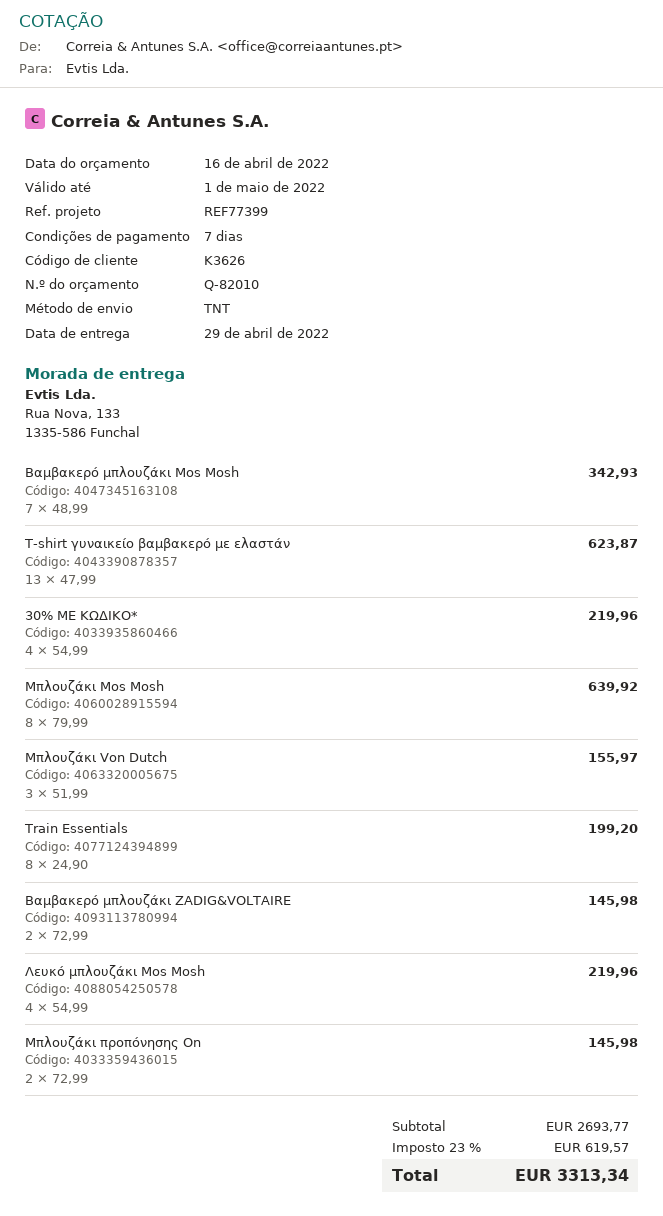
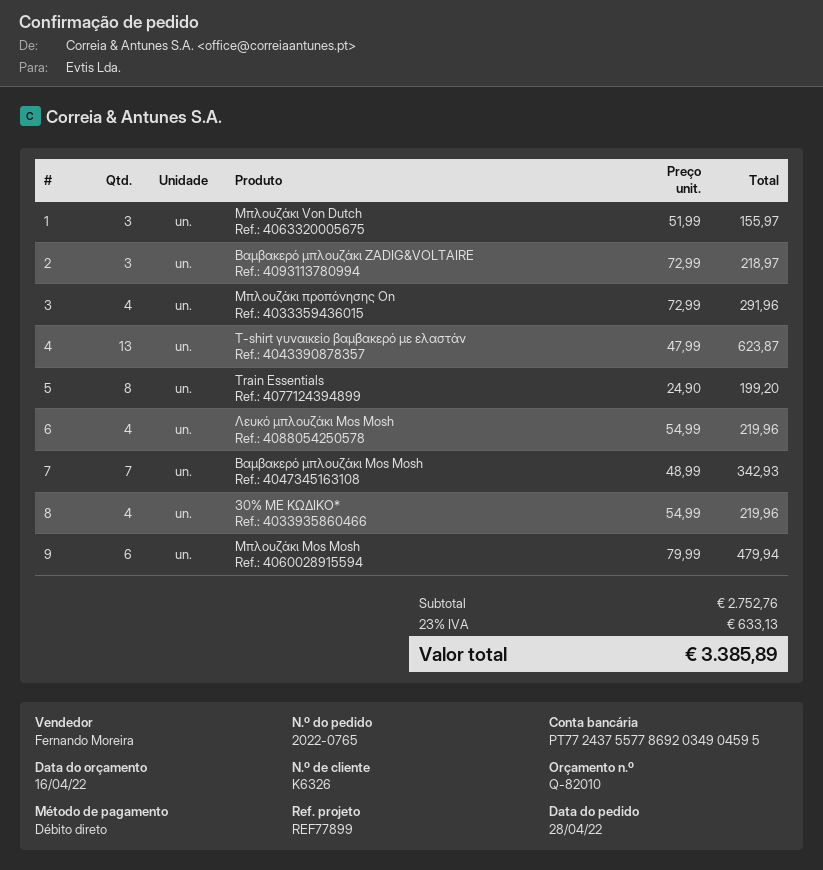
customer number: K3626 -> K6326
reference: REF77399 -> REF77899
Μπλουζάκι Mos Mosh: 8 x 79.99 = 639.92 -> 6 x 79.99 = 479.94
Βαμβακερό μπλουζάκι ZADIG&VOLTAIRE: 2 x 72.99 = 145.98 -> 3 x 72.99 = 218.97
Μπλουζάκι προπόνησης On: 2 x 72.99 = 145.98 -> 4 x 72.99 = 291.96
subtotal: 2693.77 -> 2752.76
tax: 23% = 619.57 -> 23% = 633.13
total: 3313.34 -> 3385.89

